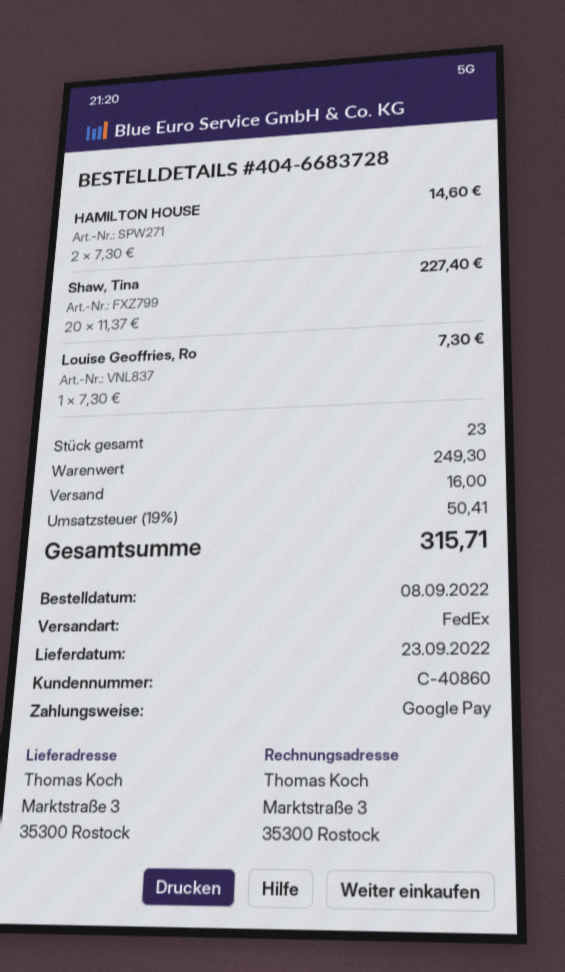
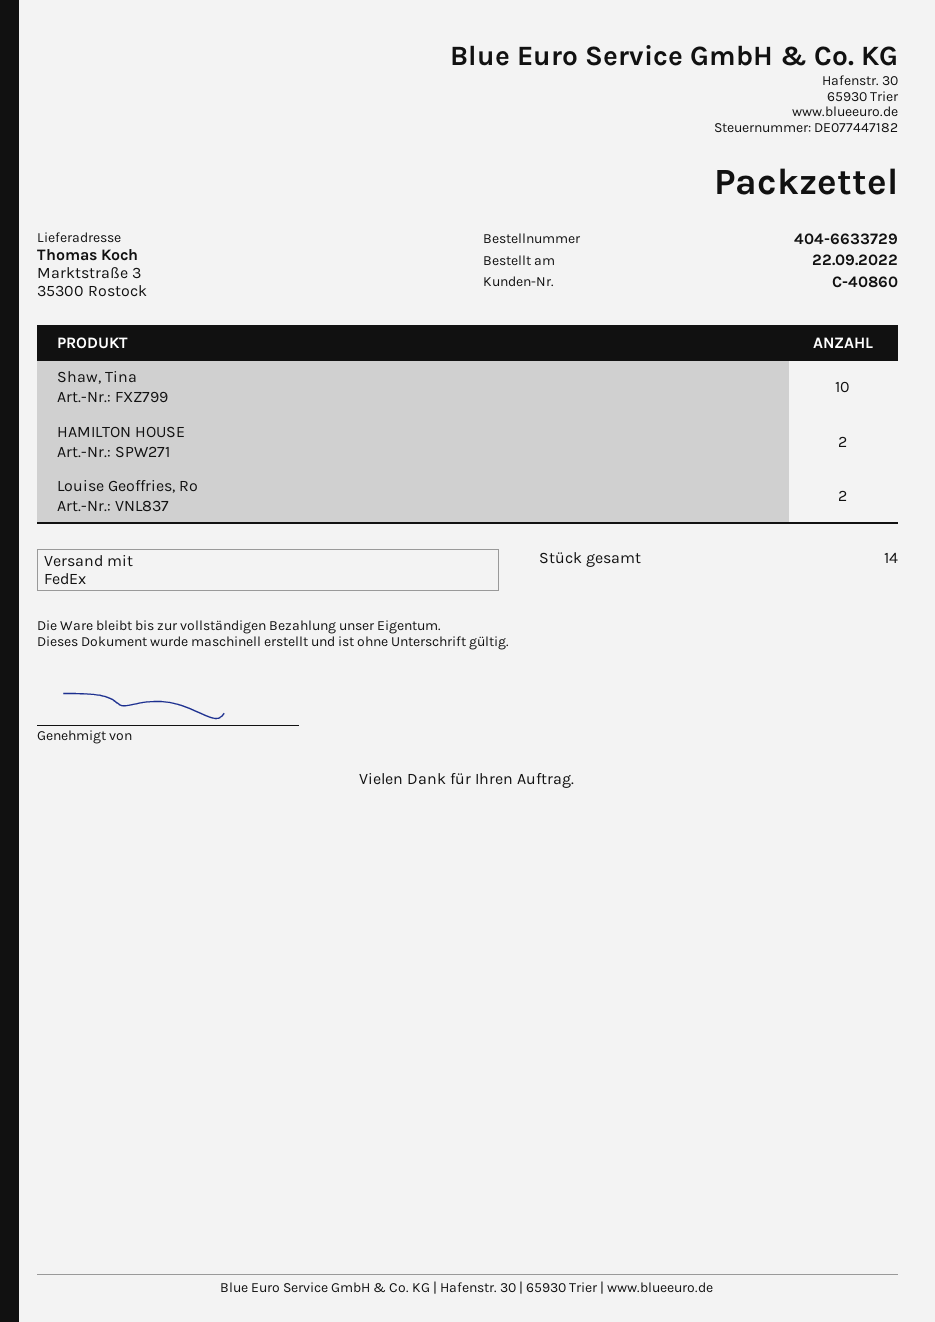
order number: 404-6683728 -> 404-6633729
order date: 2022-09-08 -> 2022-09-22
Shaw, Tina: 20 -> 10
Louise Geoffries, Ro: 1 -> 2
total quantity: 23 -> 14

